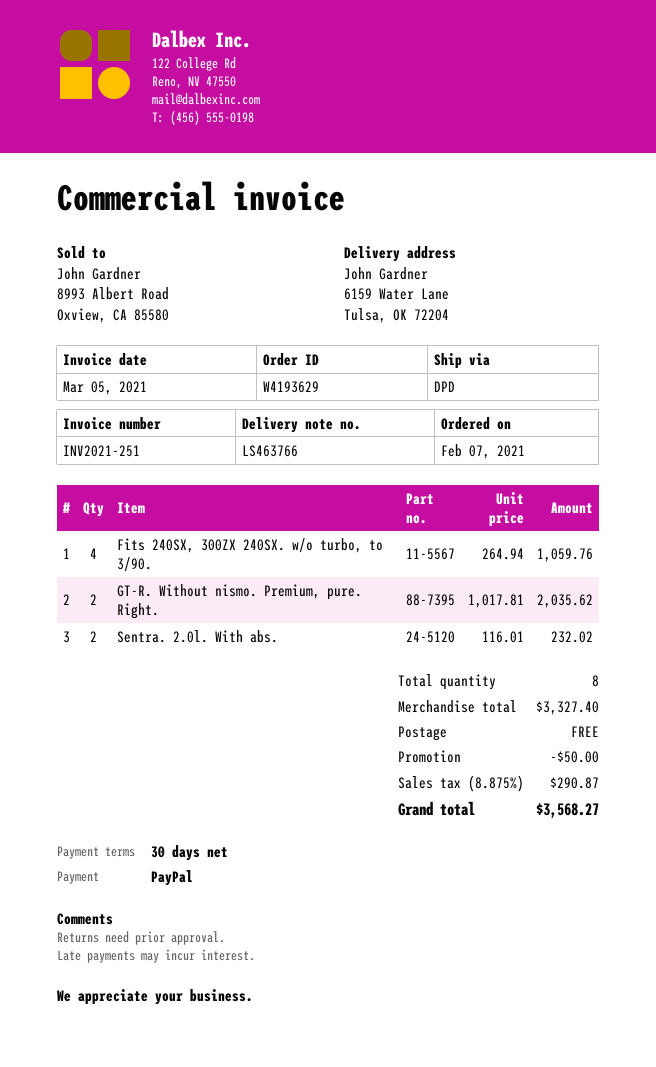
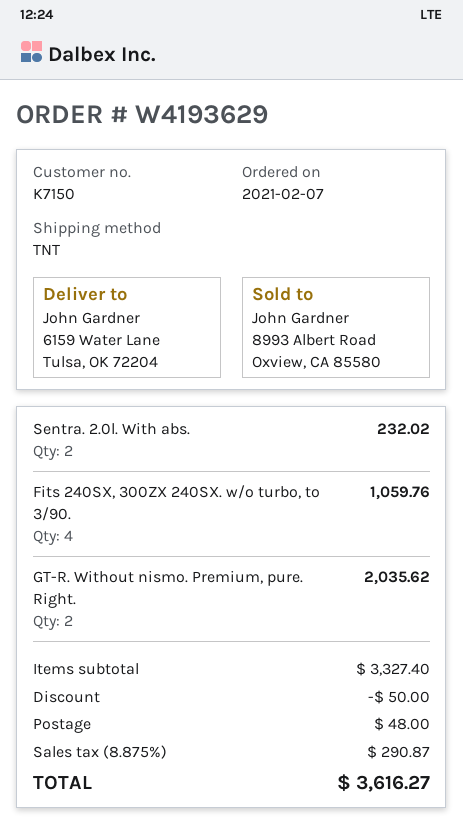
shipping method: DPD -> TNT
shipping: 0.00 -> 48.00
total: 3568.27 -> 3616.27

